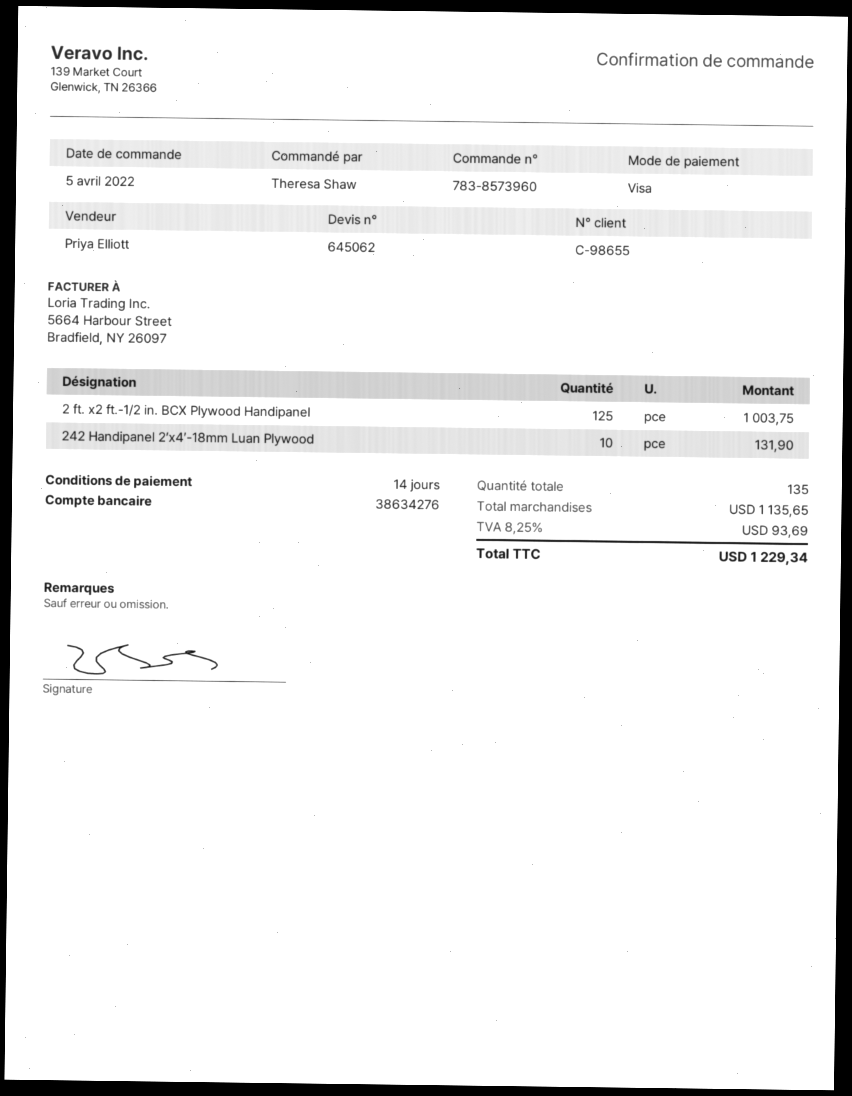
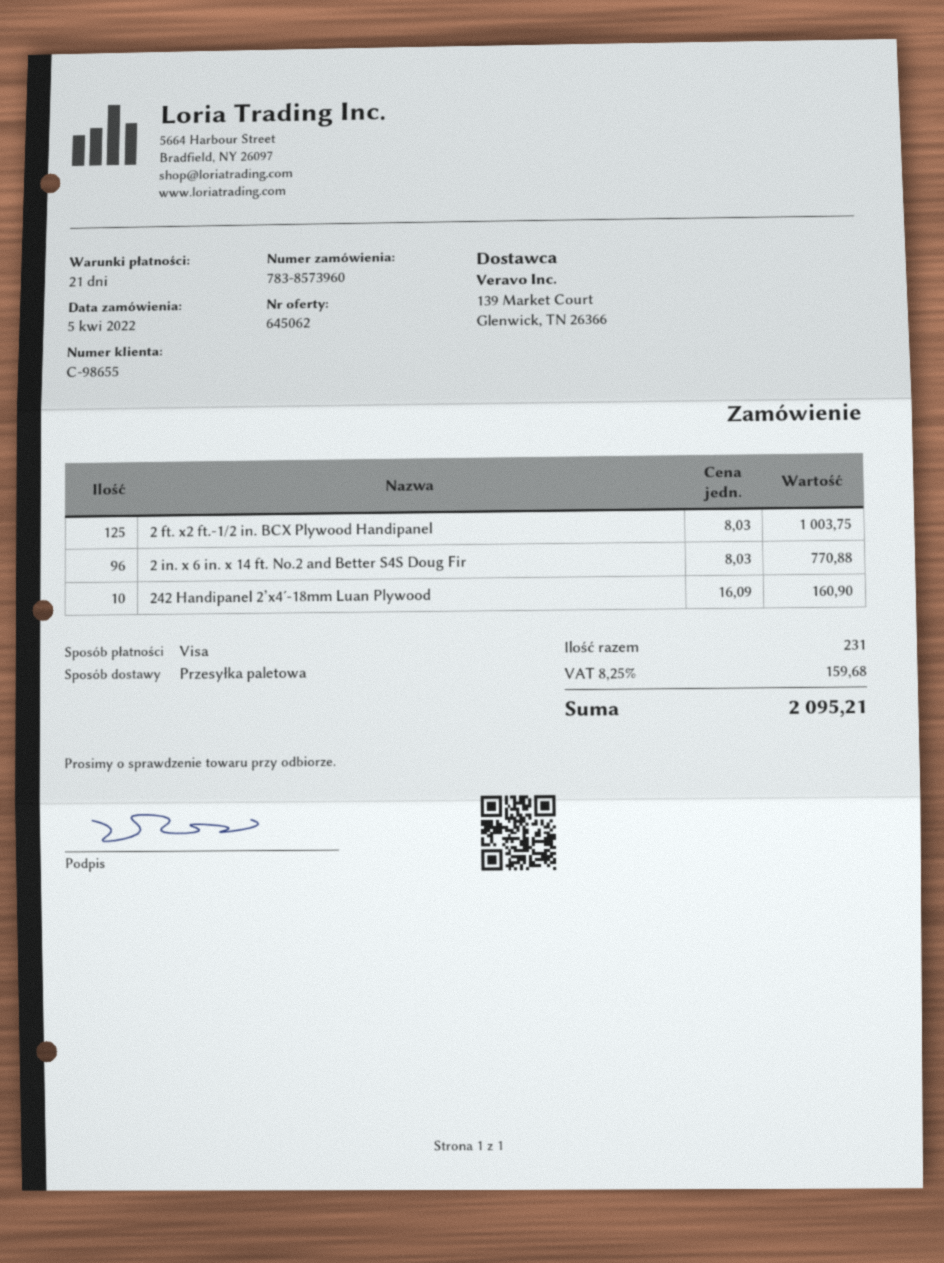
payment terms: 14 days -> 21 days
242 Handipanel 2’x4′-18mm Luan Plywood: 10 for 131.90 -> 10 for 160.90
2 in. x 6 in. x 14 ft. No.2 and Better S4S Doug Fir: none -> 96 for 770.88
total quantity: 135 -> 231
tax: 8.25% = 93.69 -> 8.25% = 159.68
total: 1229.34 -> 2095.21

